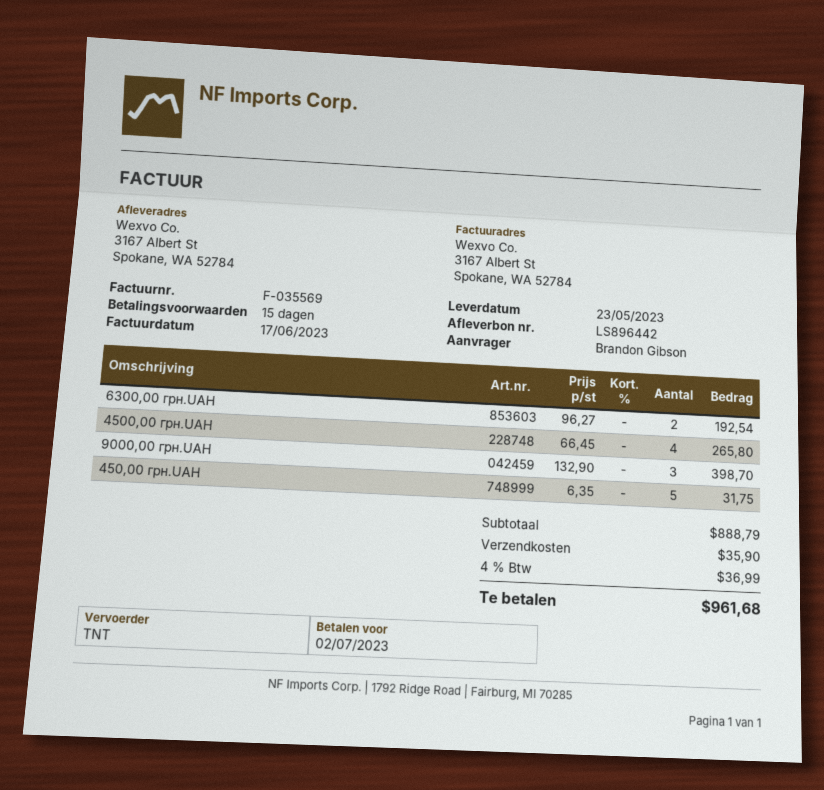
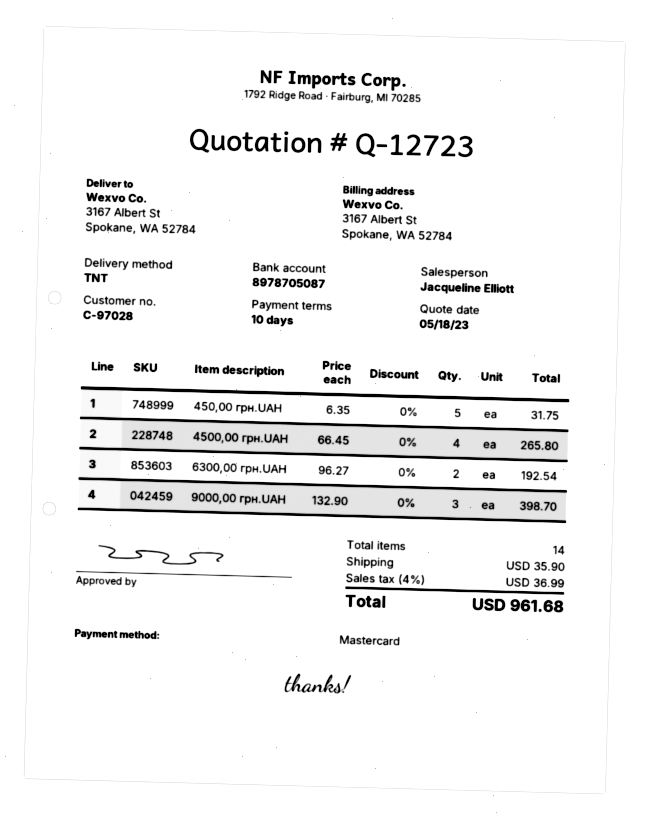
payment terms: 15 days -> 10 days

